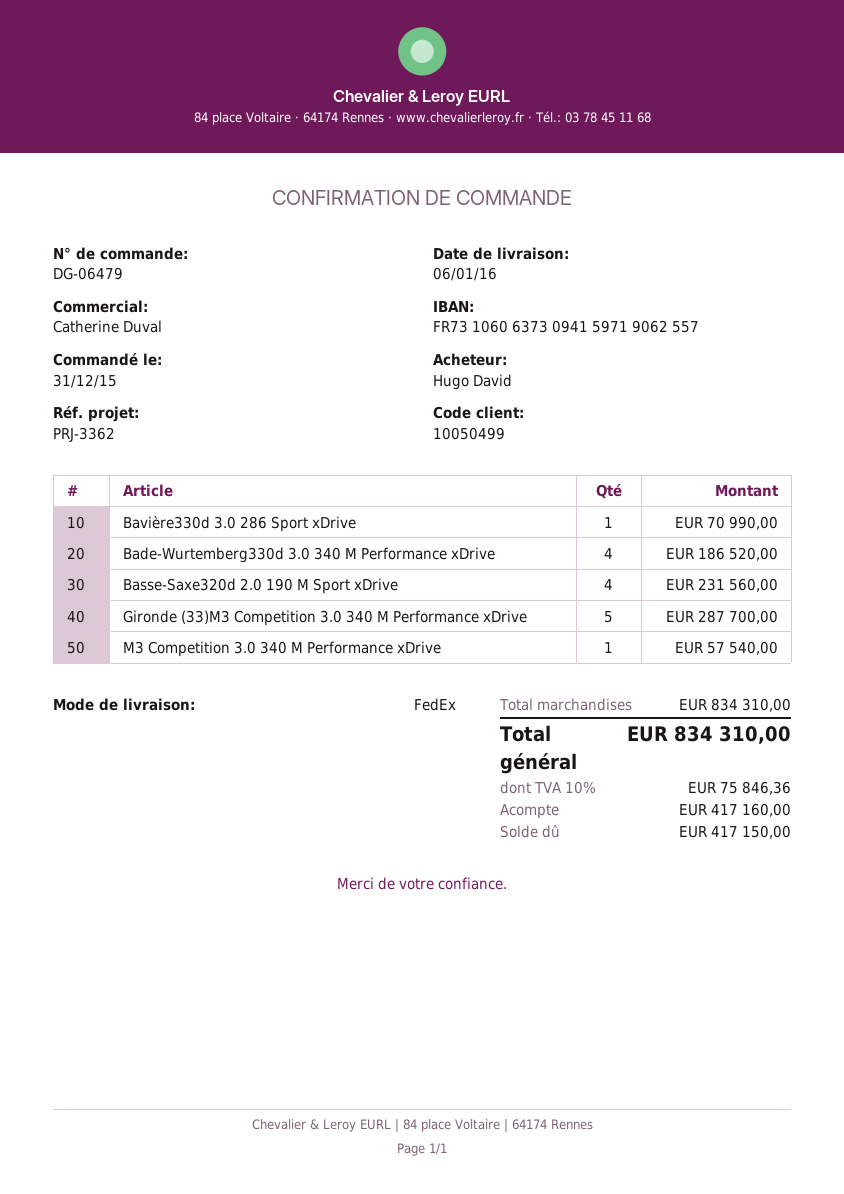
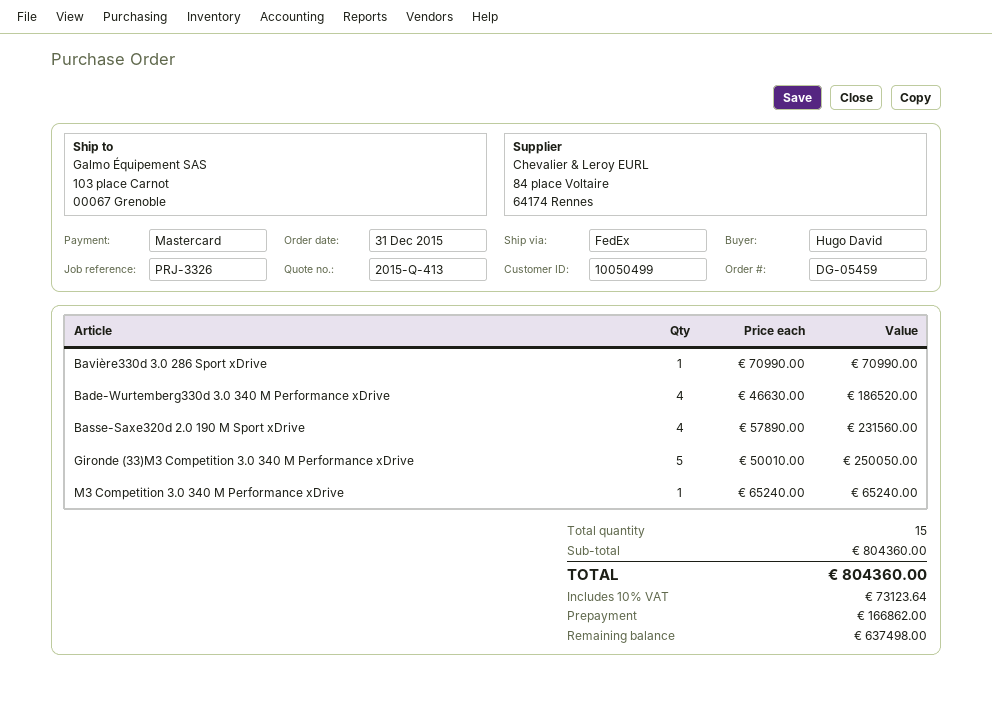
order number: DG-06479 -> DG-05459
reference: PRJ-3362 -> PRJ-3326
Gironde (33)M3 Competition 3.0 340 M Performance xDrive: 5 for 287700.00 -> 5 for 250050.00
M3 Competition 3.0 340 M Performance xDrive: 1 for 57540.00 -> 1 for 65240.00
subtotal: 834310.00 -> 804360.00
tax: 10% = 75846.36 -> 10% = 73123.64
total: 834310.00 -> 804360.00
deposit: 417160.00 -> 166862.00
balance: 417150.00 -> 637498.00

